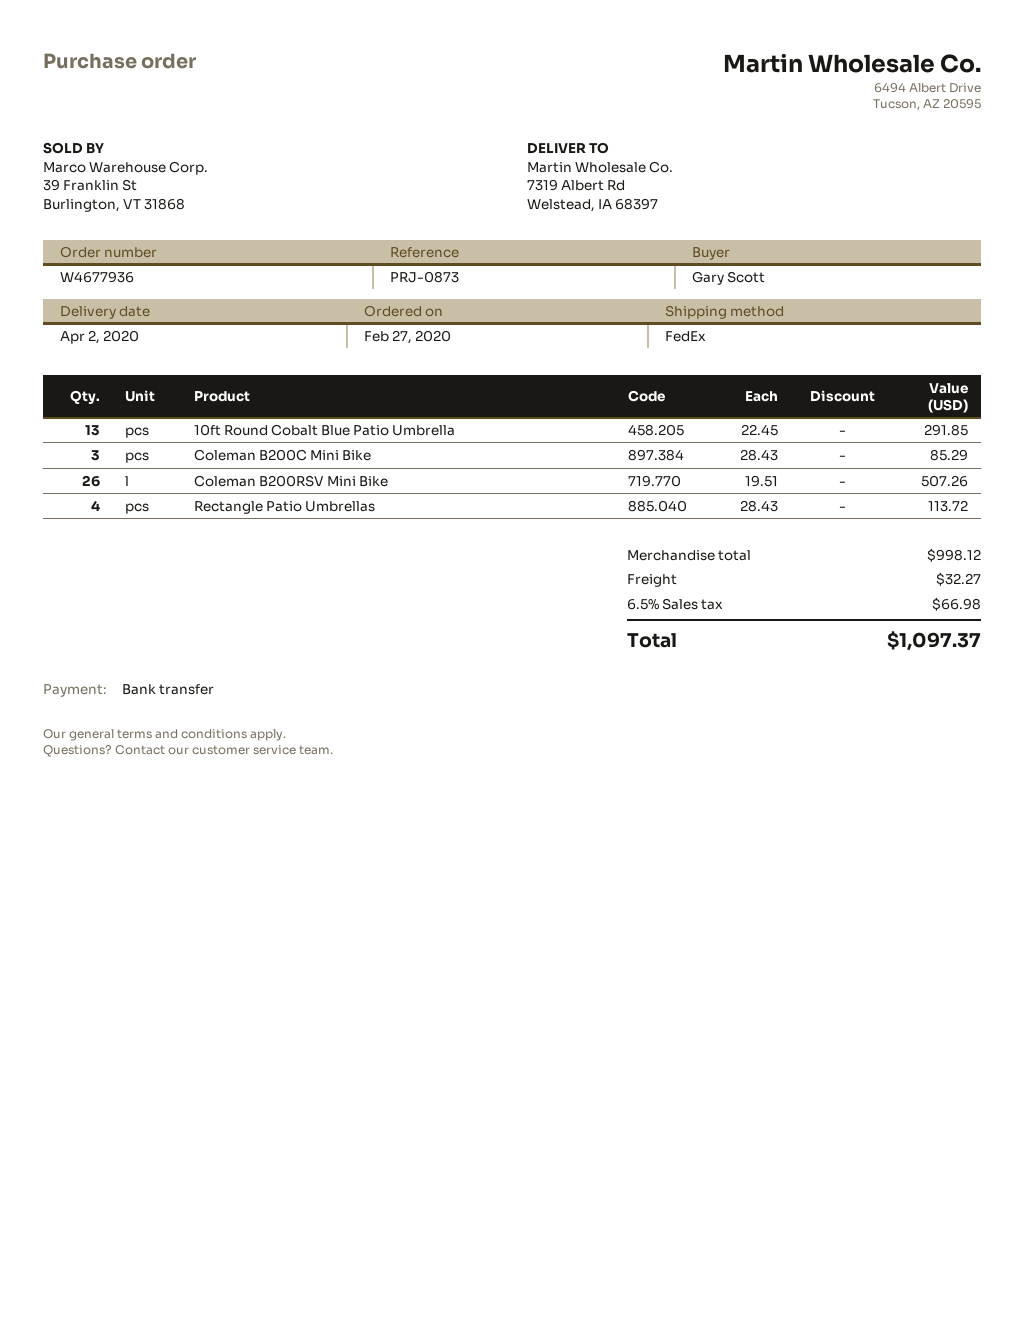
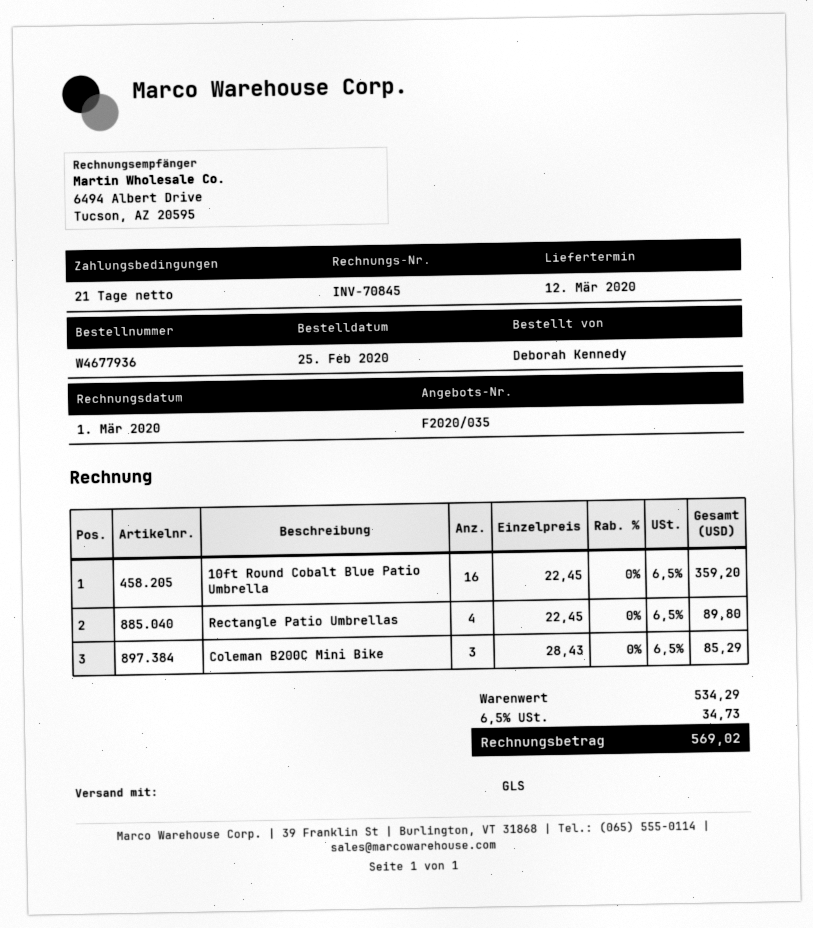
order date: 2020-02-27 -> 2020-02-25
delivery date: 2020-04-02 -> 2020-03-12
ordered by: Gary Scott -> Deborah Kennedy
shipping method: FedEx -> GLS
10ft Round Cobalt Blue Patio Umbrella: 13 x 22.45 = 291.85 -> 16 x 22.45 = 359.20
Coleman B200RSV Mini Bike: 26 x 19.51 = 507.26 -> none
Rectangle Patio Umbrellas: 4 x 28.43 = 113.72 -> 4 x 22.45 = 89.80
subtotal: 998.12 -> 534.29
shipping: 32.27 -> none
tax: 6.5% = 66.98 -> 6.5% = 34.73
total: 1097.37 -> 569.02

